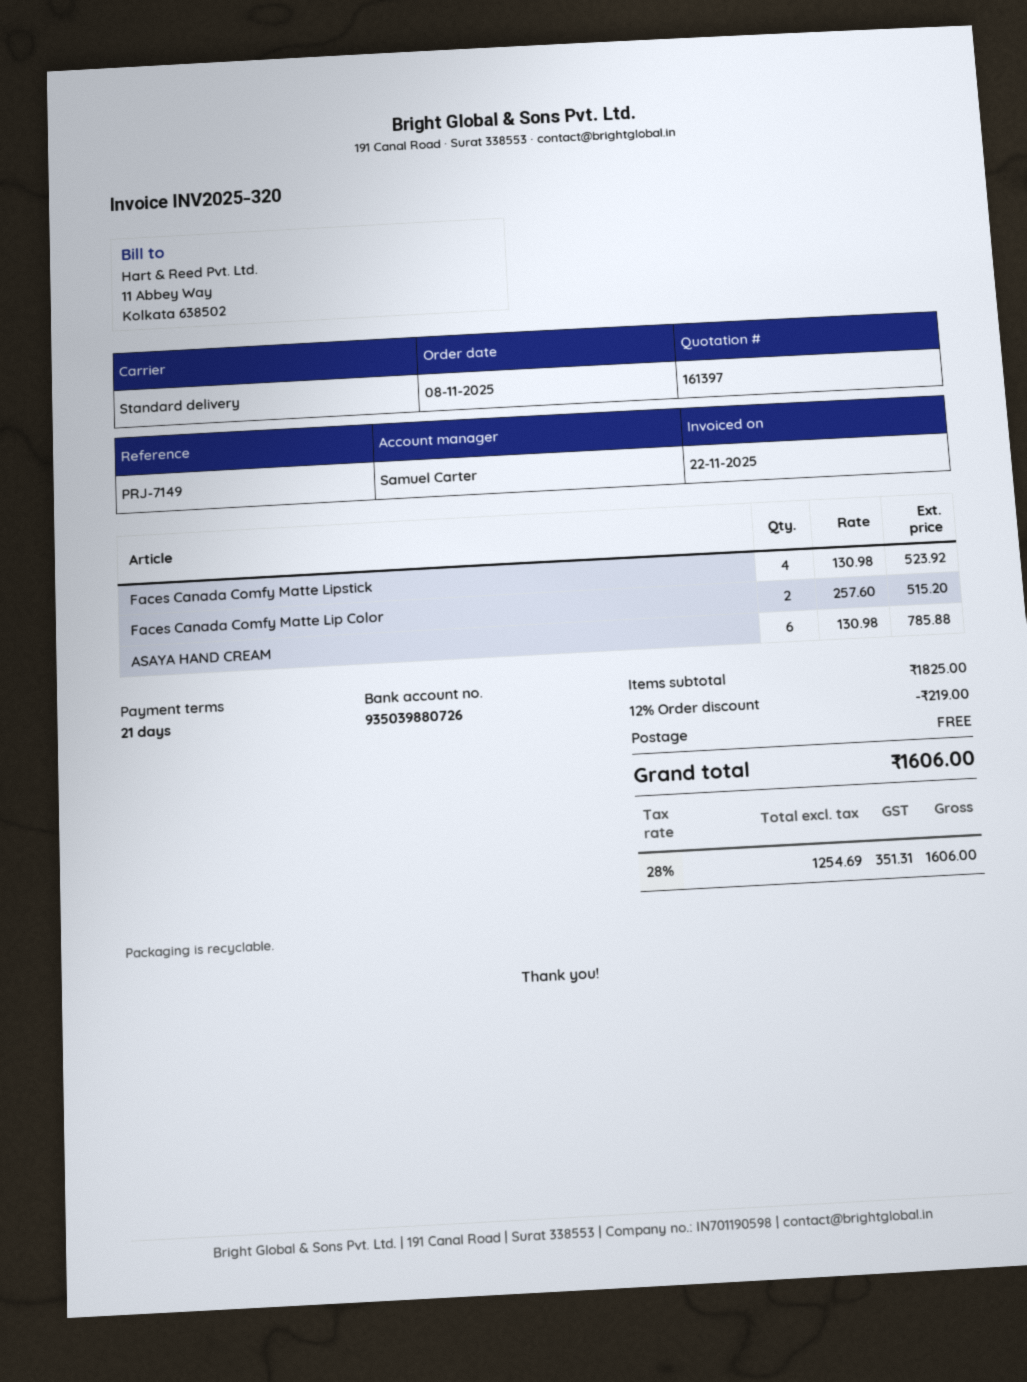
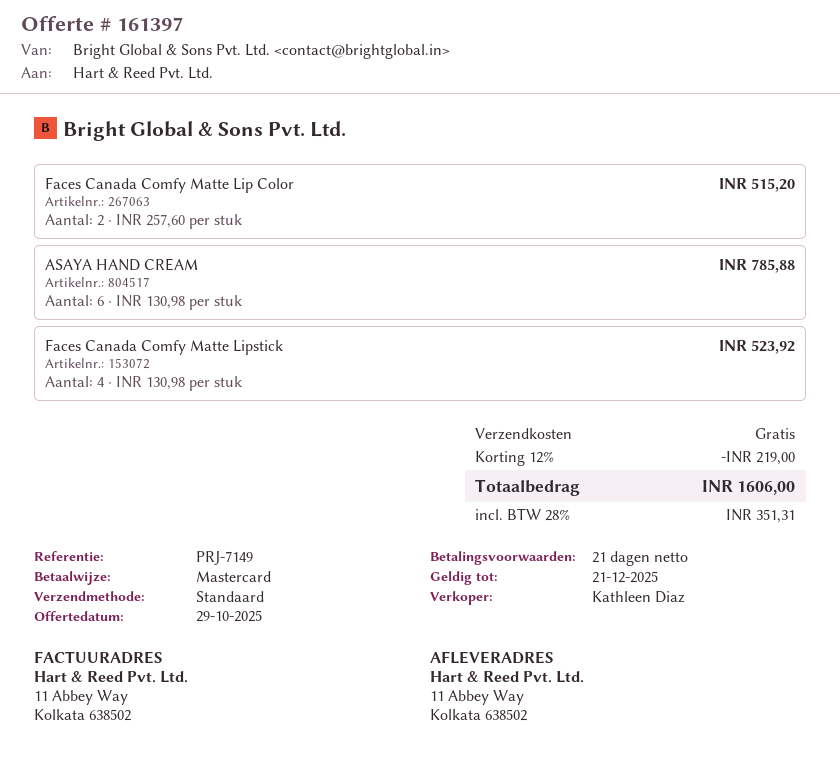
sales rep: Samuel Carter -> Kathleen Diaz

